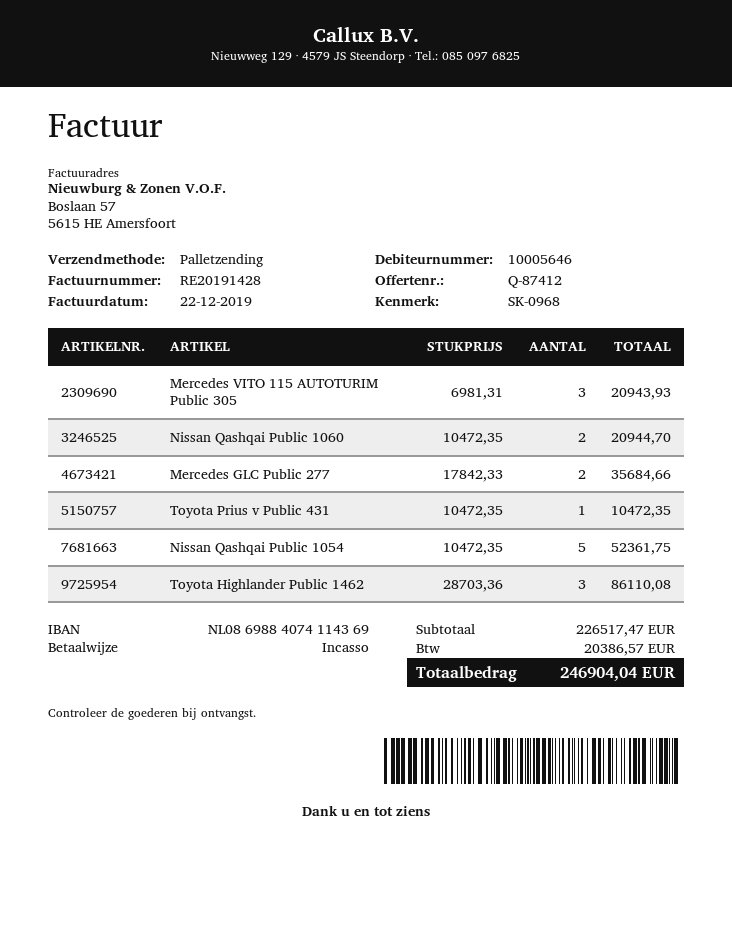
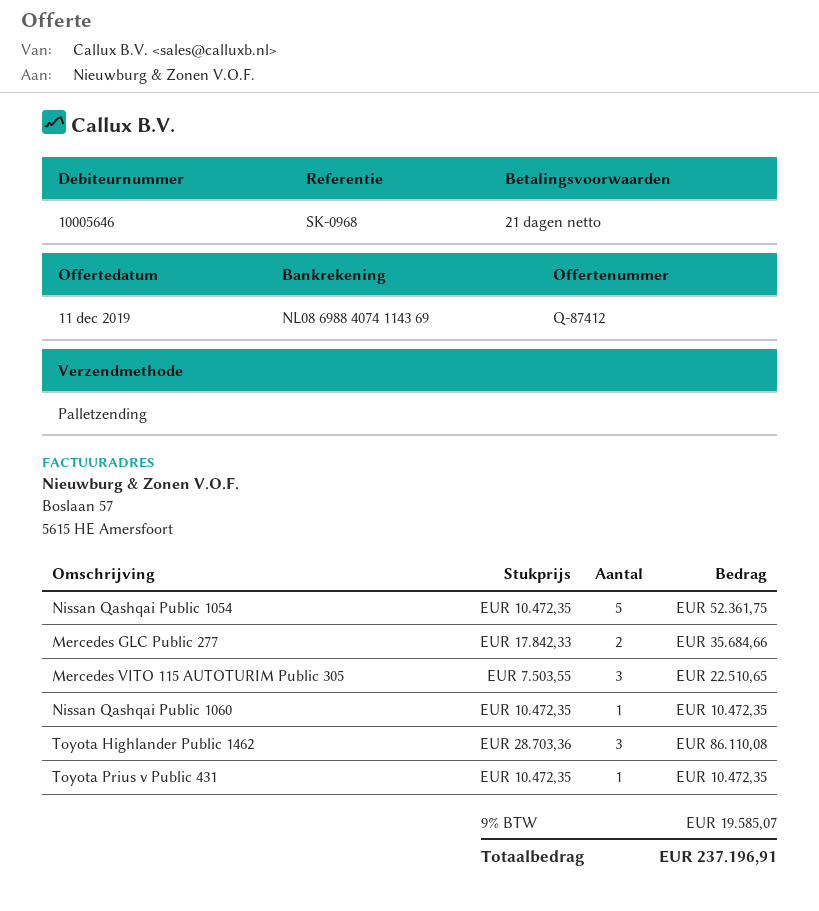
Mercedes VITO 115 AUTOTURIM Public 305: 3 x 6981.31 = 20943.93 -> 3 x 7503.55 = 22510.65
Nissan Qashqai Public 1060: 2 x 10472.35 = 20944.70 -> 1 x 10472.35 = 10472.35
tax: 20386.57 -> 19585.07
total: 246904.04 -> 237196.91

